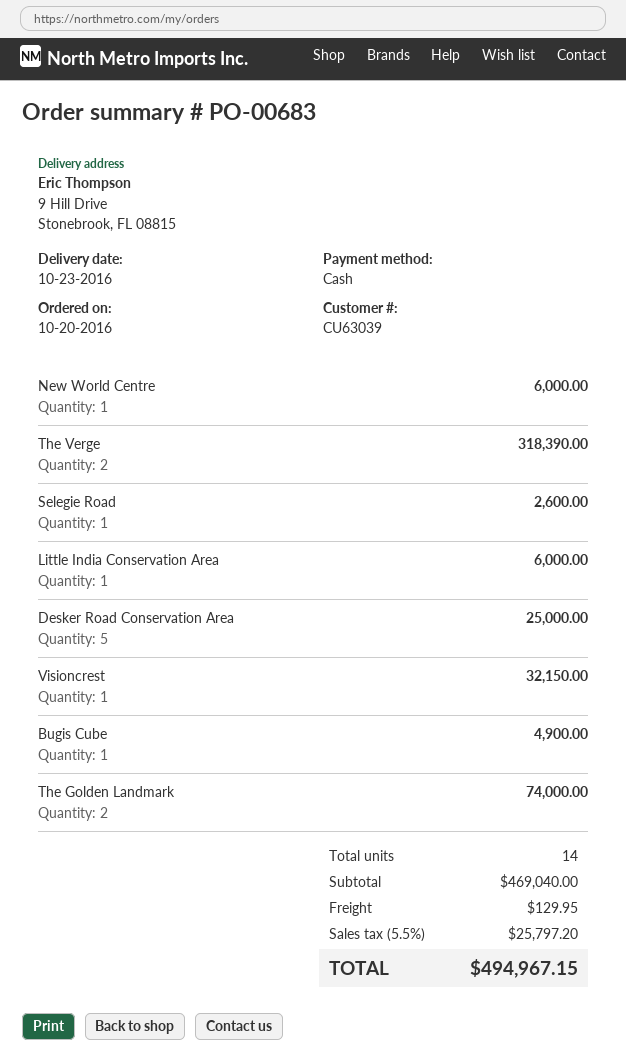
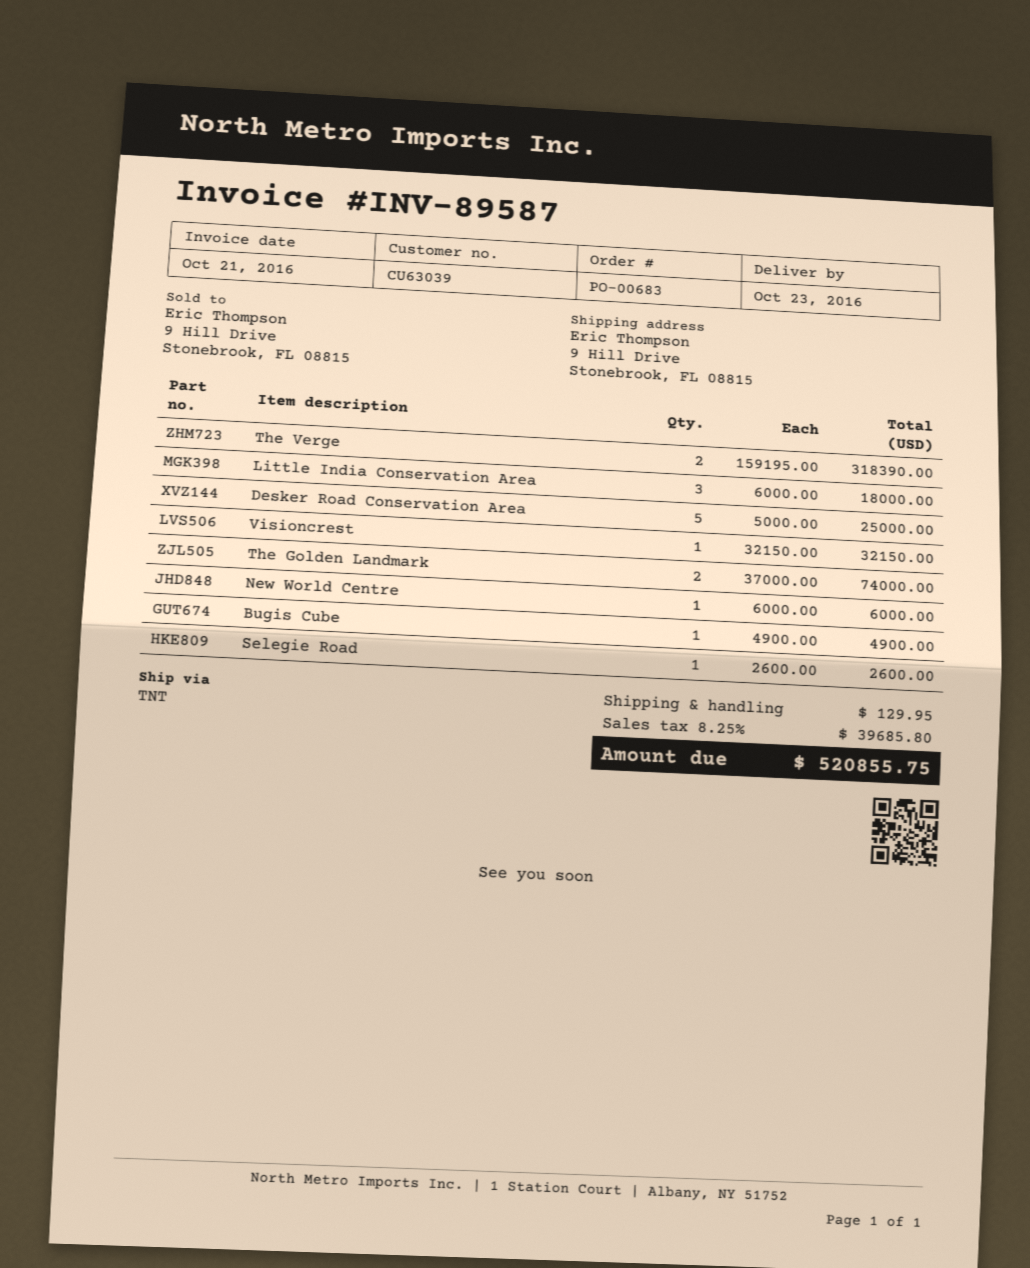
Little India Conservation Area: 1 for 6000.00 -> 3 for 18000.00
tax: 5.5% = 25797.20 -> 8.25% = 39685.80
total: 494967.15 -> 520855.75

